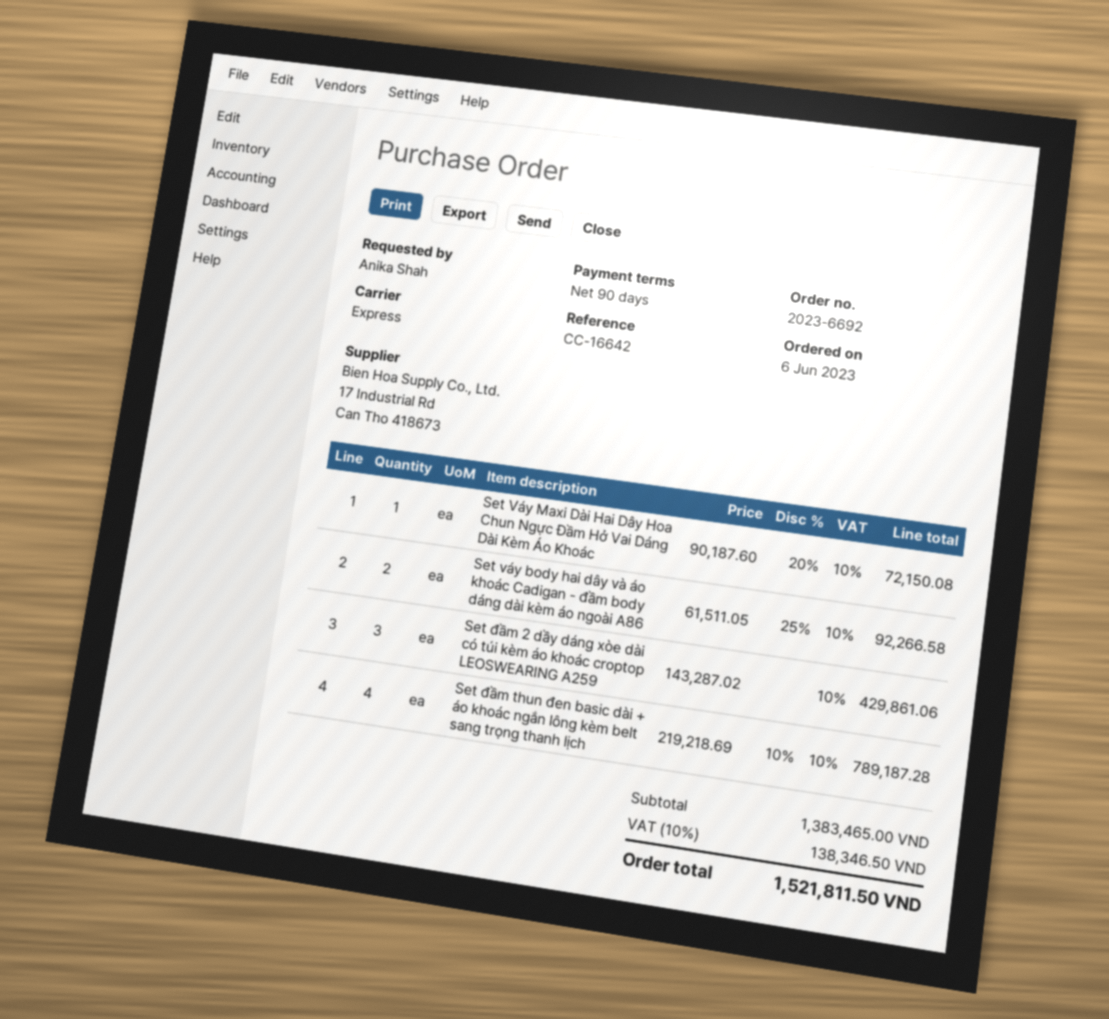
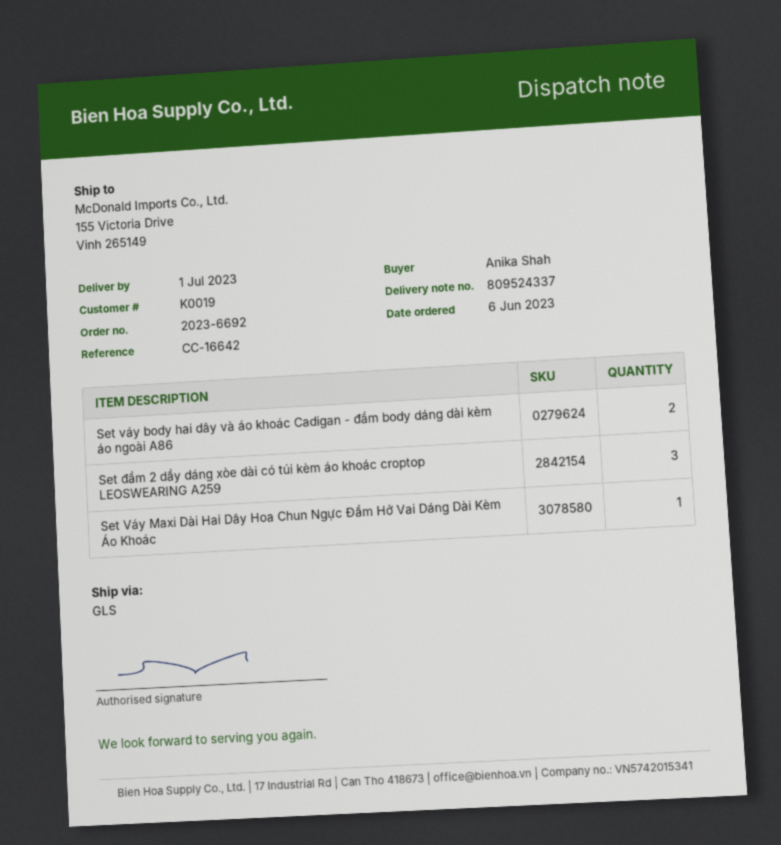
shipping method: express -> GLS
Set đầm thun đen basic dài + áo khoác ngắn lông kèm belt sang trọng thanh lịch: 4 -> none

